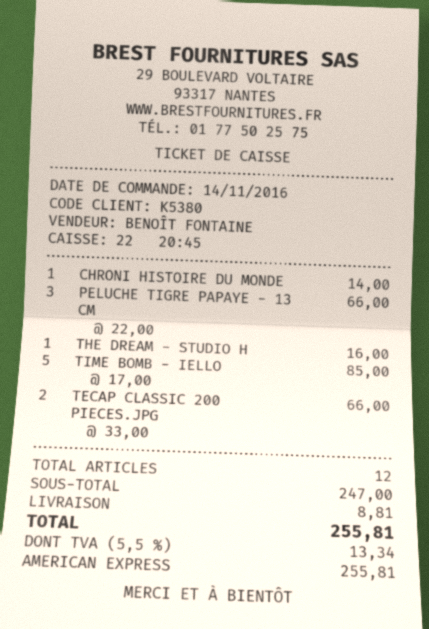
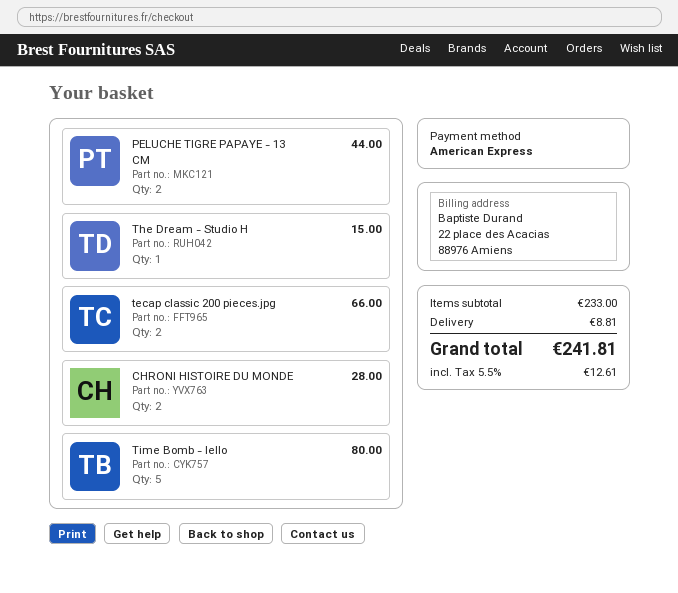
CHRONI HISTOIRE DU MONDE: 1 for 14.00 -> 2 for 28.00
PELUCHE TIGRE PAPAYE - 13 CM: 3 for 66.00 -> 2 for 44.00
THE DREAM - STUDIO H: 1 for 16.00 -> 1 for 15.00
TIME BOMB - IELLO: 5 for 85.00 -> 5 for 80.00
subtotal: 247.00 -> 233.00
tax: 5.5% = 13.34 -> 5.5% = 12.61
total: 255.81 -> 241.81

